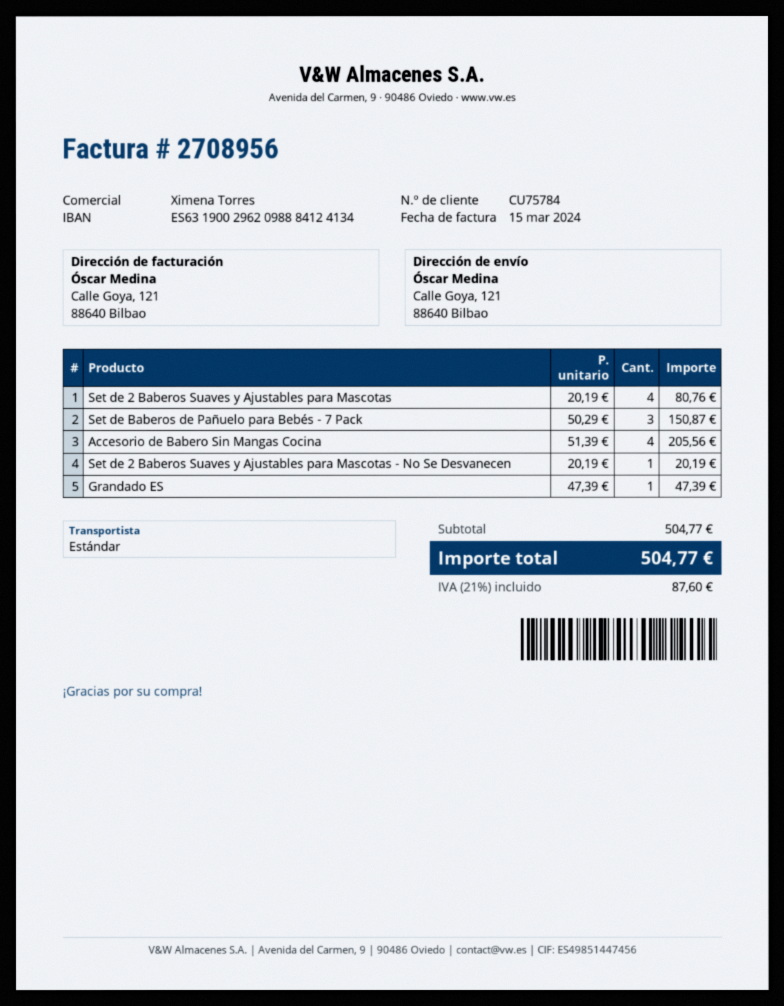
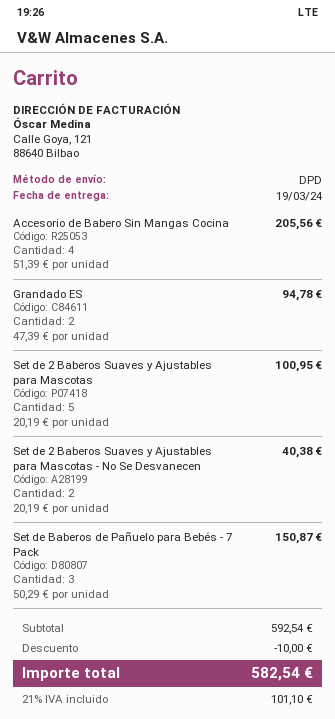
shipping method: standard -> DPD
Set de 2 Baberos Suaves y Ajustables para Mascotas: 4 x 20.19 = 80.76 -> 5 x 20.19 = 100.95
Set de 2 Baberos Suaves y Ajustables para Mascotas - No Se Desvanecen: 1 x 20.19 = 20.19 -> 2 x 20.19 = 40.38
Grandado ES: 1 x 47.39 = 47.39 -> 2 x 47.39 = 94.78
subtotal: 504.77 -> 592.54
discount: none -> 10.00
tax: 21% = 87.60 -> 21% = 101.10
total: 504.77 -> 582.54

